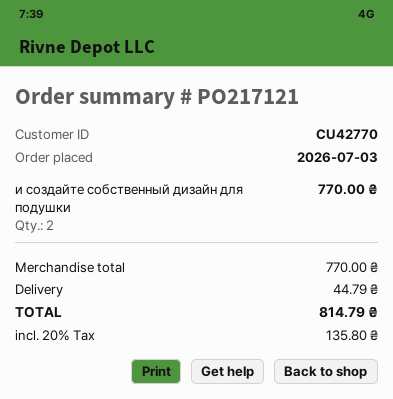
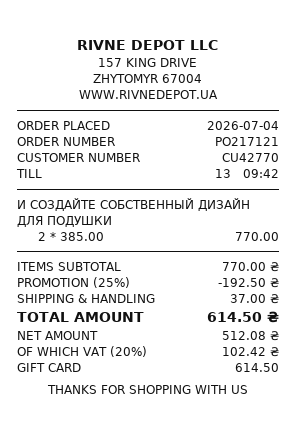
order date: 2026-07-03 -> 2026-07-04
discount: none -> 25% = 192.50
shipping: 44.79 -> 37.00
tax: 20% = 135.80 -> 20% = 102.42
total: 814.79 -> 614.50

